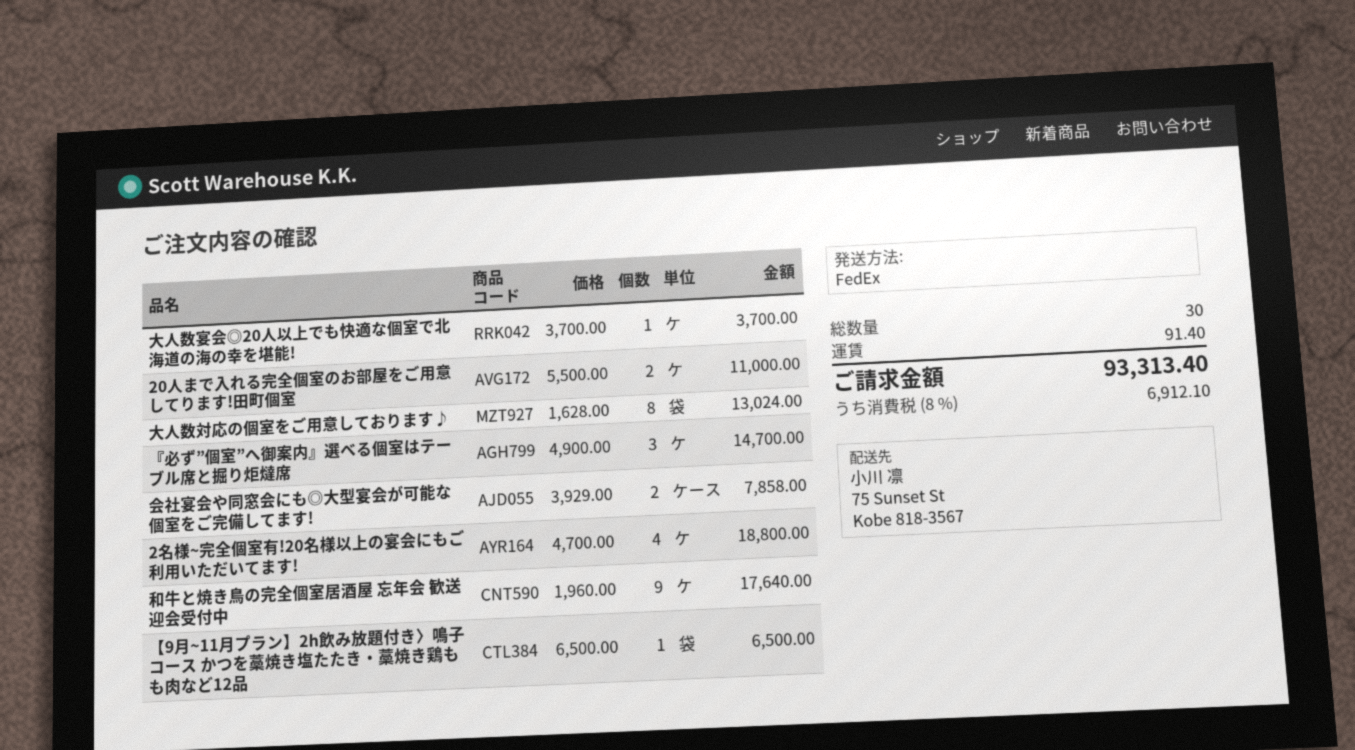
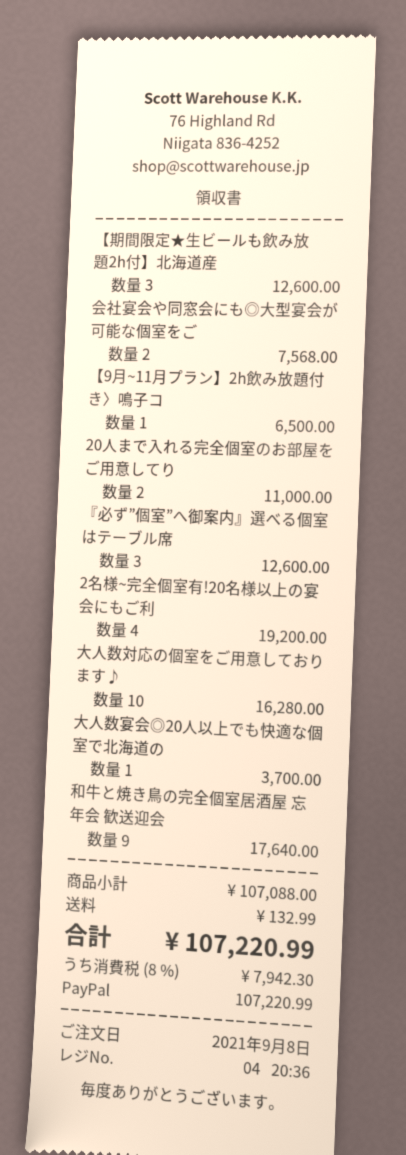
大人数対応の個室をご用意しております♪: 8 for 13024.00 -> 10 for 16280.00
『必ず”個室”へ御案内』選べる個室はテーブル席と掘り炬燵席: 3 for 14700.00 -> 3 for 12600.00
会社宴会や同窓会にも◎大型宴会が可能な個室をご完備してます!: 2 for 7858.00 -> 2 for 7568.00
2名様~完全個室有!20名様以上の宴会にもご利用いただいてます!: 4 for 18800.00 -> 4 for 19200.00
【期間限定★生ビールも飲み放題2h付】北海道産: none -> 3 for 12600.00
shipping: 91.40 -> 132.99
tax: 8% = 6912.10 -> 8% = 7942.30
total: 93313.40 -> 107220.99

